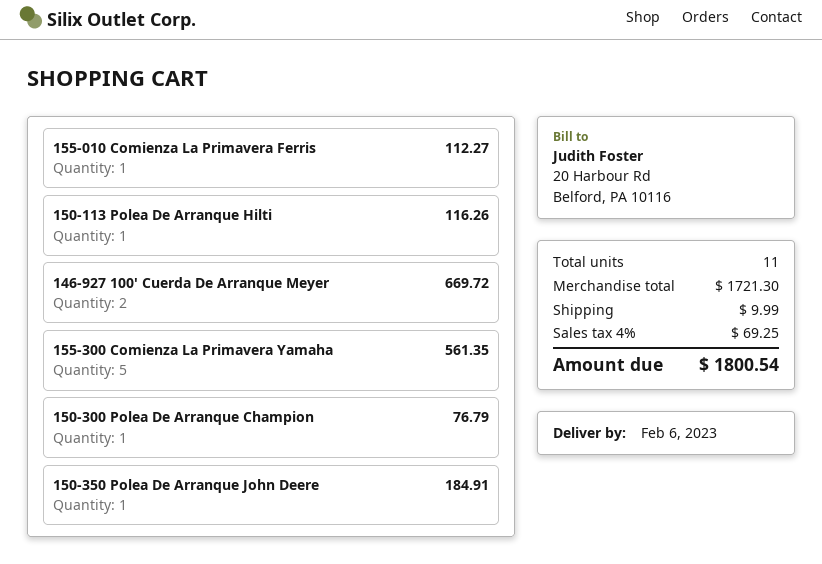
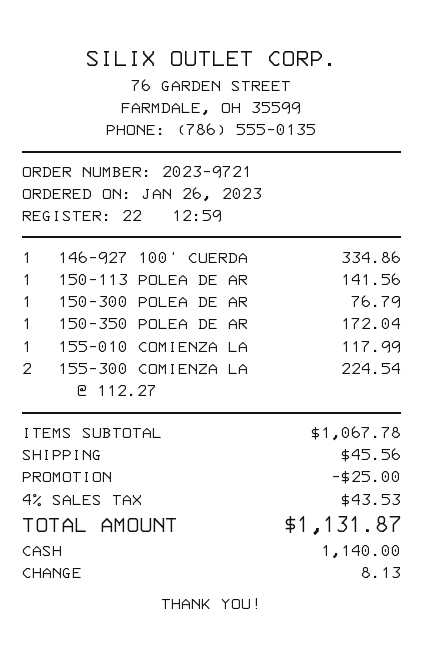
155-010 Comienza La Primavera Ferris: 1 for 112.27 -> 1 for 117.99
150-113 Polea De Arranque Hilti: 1 for 116.26 -> 1 for 141.56
146-927 100' Cuerda De Arranque Meyer: 2 for 669.72 -> 1 for 334.86
155-300 Comienza La Primavera Yamaha: 5 for 561.35 -> 2 for 224.54
150-350 Polea De Arranque John Deere: 1 for 184.91 -> 1 for 172.04
subtotal: 1721.30 -> 1067.78
discount: none -> 25.00
shipping: 9.99 -> 45.56
tax: 4% = 69.25 -> 4% = 43.53
total: 1800.54 -> 1131.87

